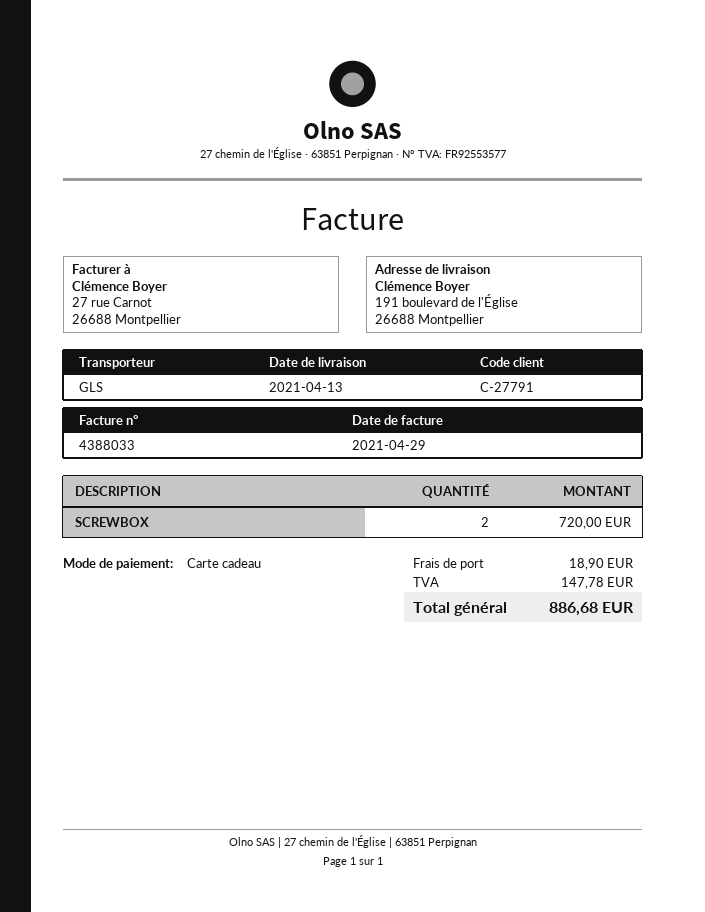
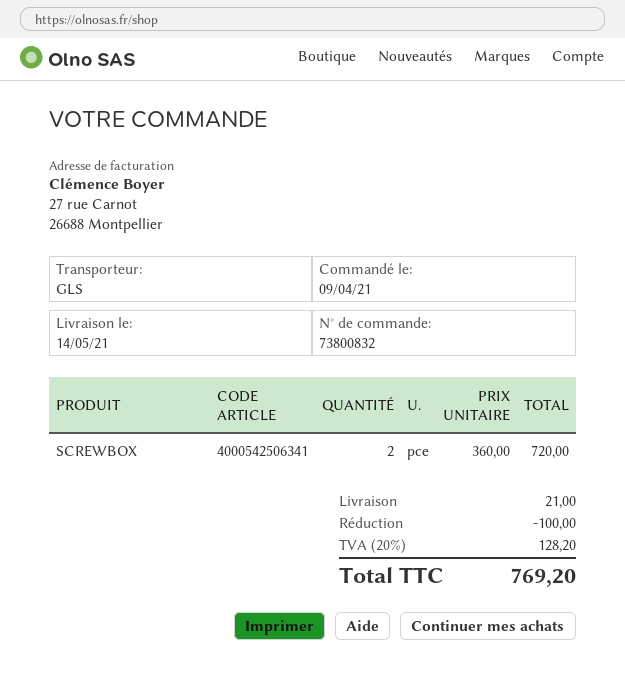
delivery date: 2021-04-13 -> 2021-05-14
discount: none -> 100.00
shipping: 18.90 -> 21.00
tax: 147.78 -> 128.20
total: 886.68 -> 769.20

